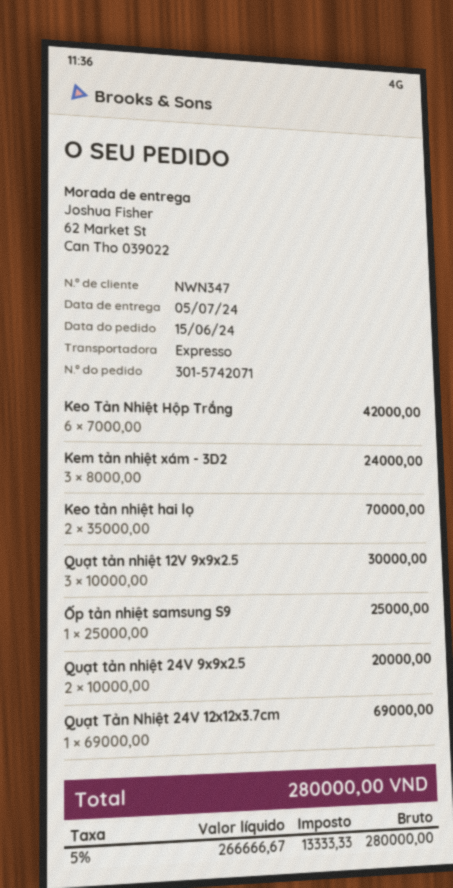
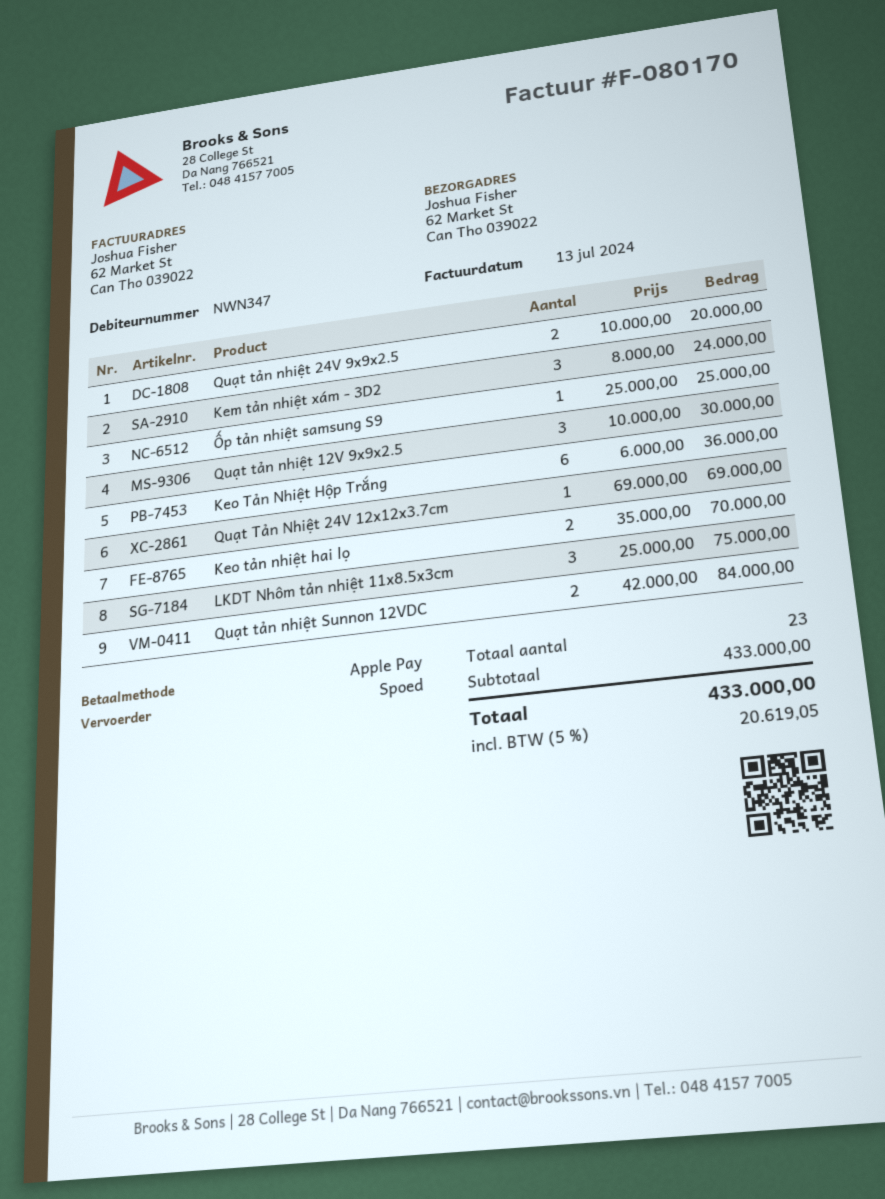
Keo Tản Nhiệt Hộp Trắng: 6 x 7000.00 = 42000.00 -> 6 x 6000.00 = 36000.00
LKDT Nhôm tản nhiệt 11x8.5x3cm: none -> 3 x 25000.00 = 75000.00
Quạt tản nhiệt Sunnon 12VDC: none -> 2 x 42000.00 = 84000.00
tax: 5% = 13333.33 -> 5% = 20619.05
total: 280000.00 -> 433000.00

